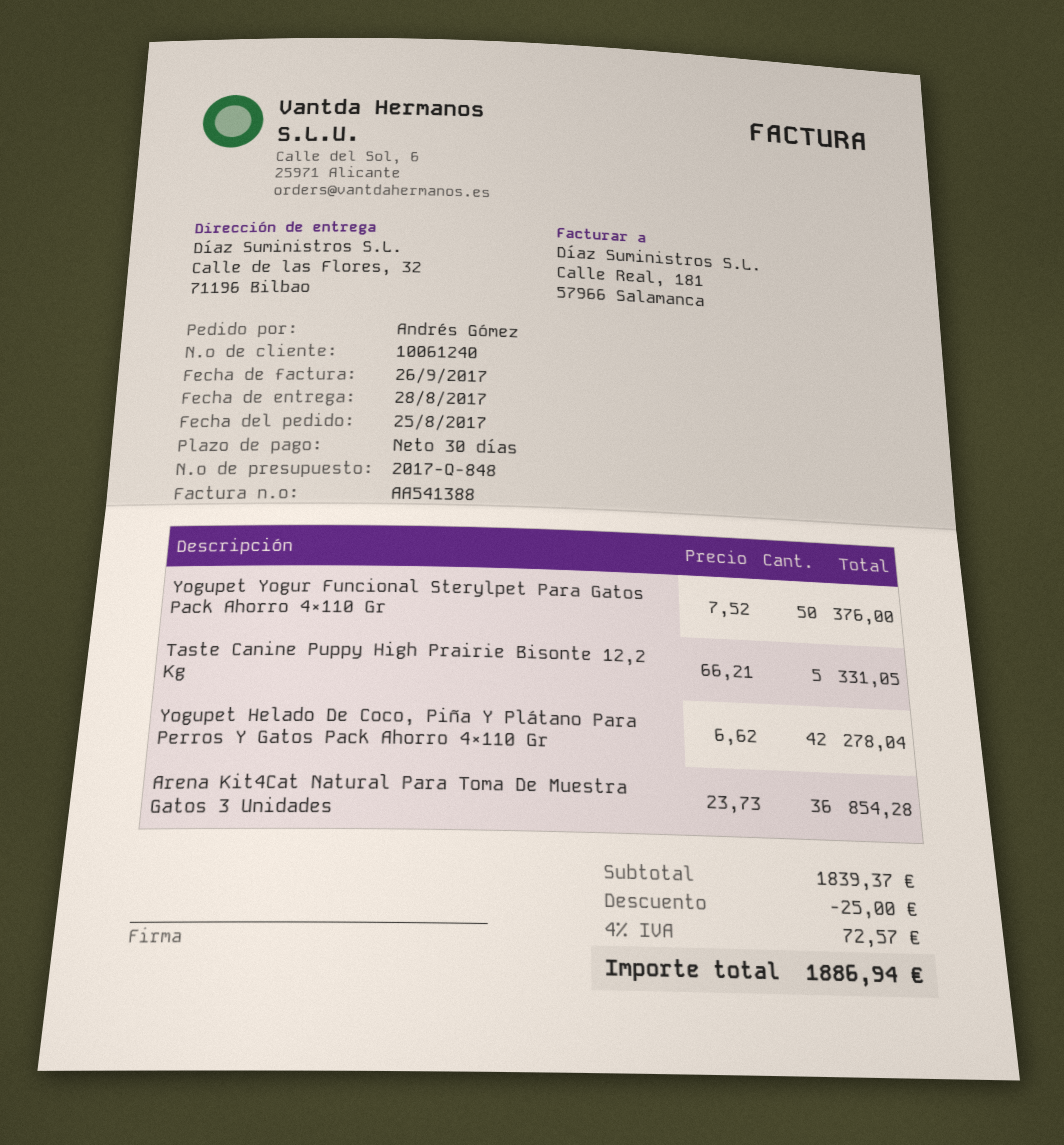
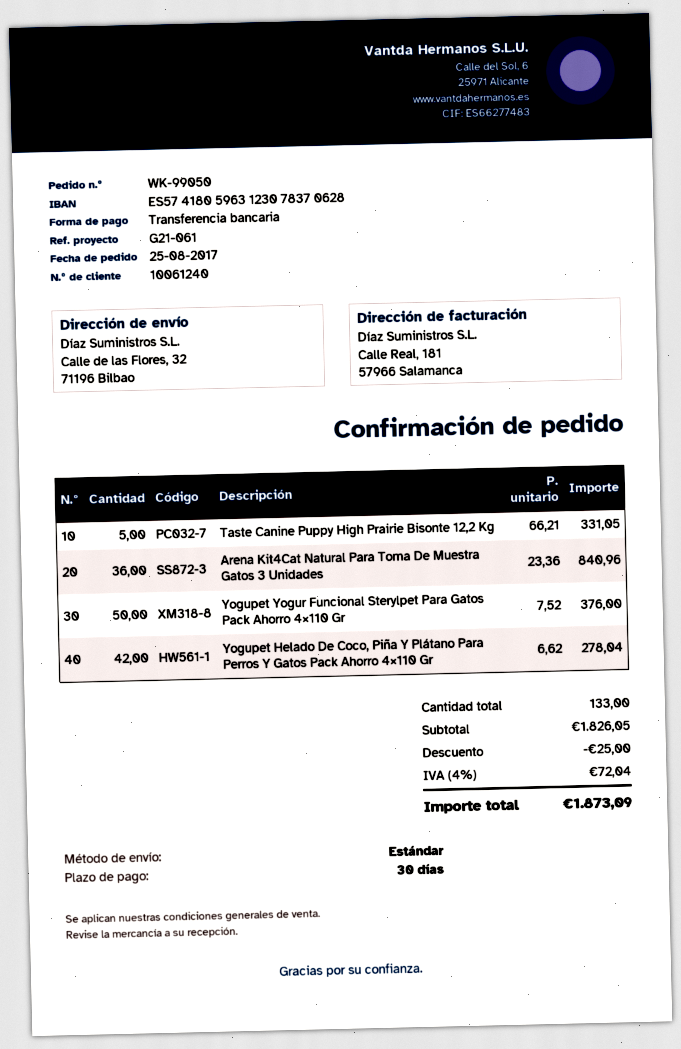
Arena Kit4Cat Natural Para Toma De Muestra Gatos 3 Unidades: 36 x 23.73 = 854.28 -> 36 x 23.36 = 840.96
subtotal: 1839.37 -> 1826.05
tax: 4% = 72.57 -> 4% = 72.04
total: 1886.94 -> 1873.09

